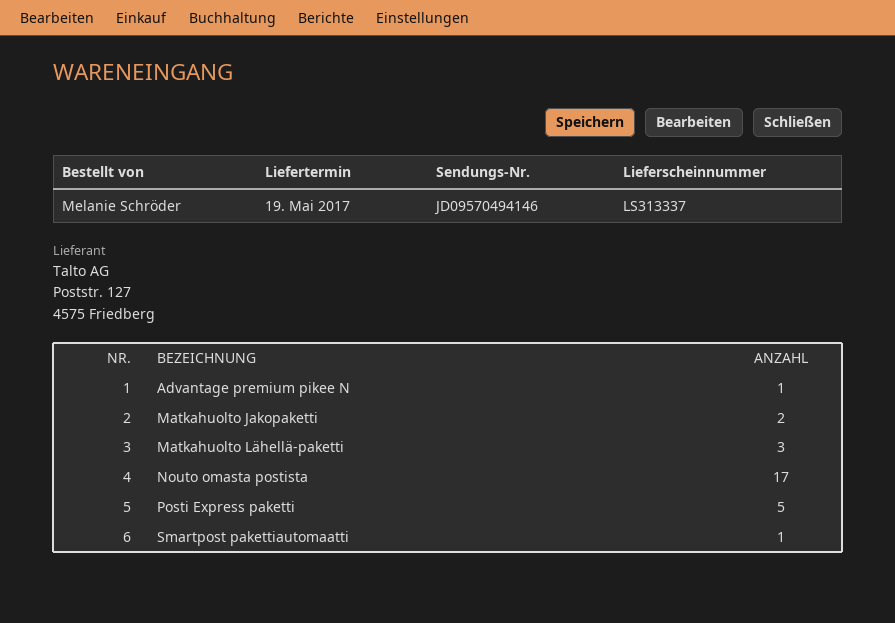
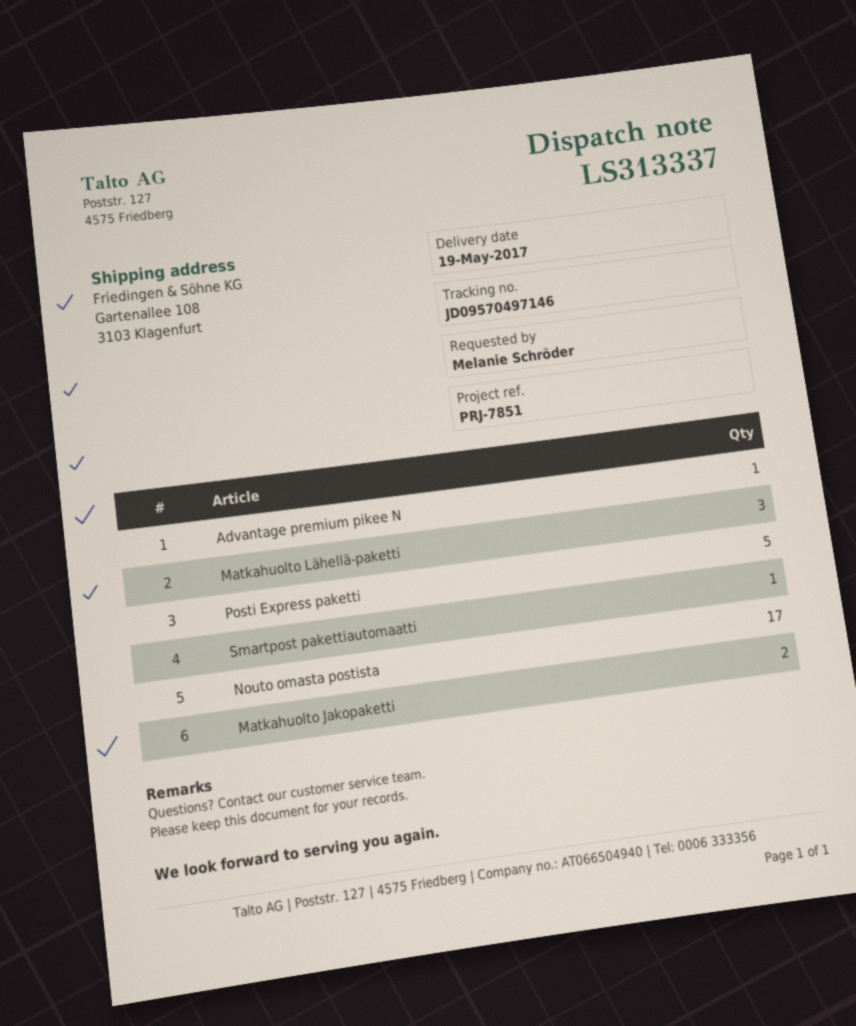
tracking number: JD09570494146 -> JD09570497146

